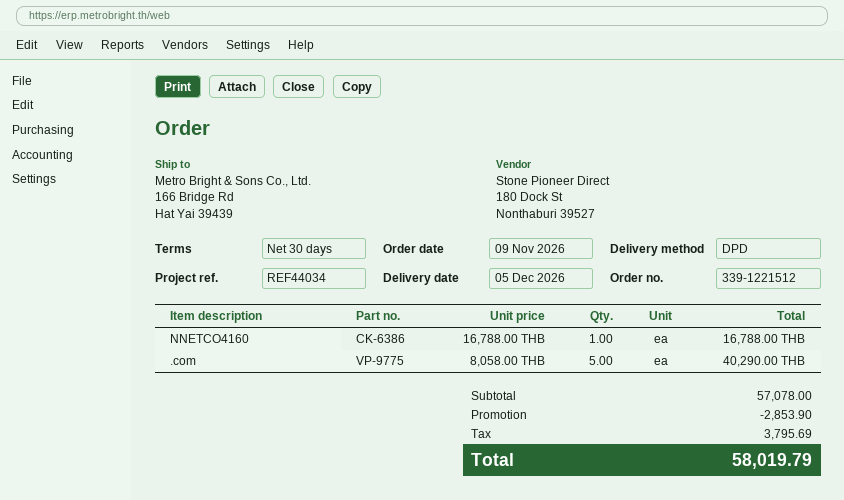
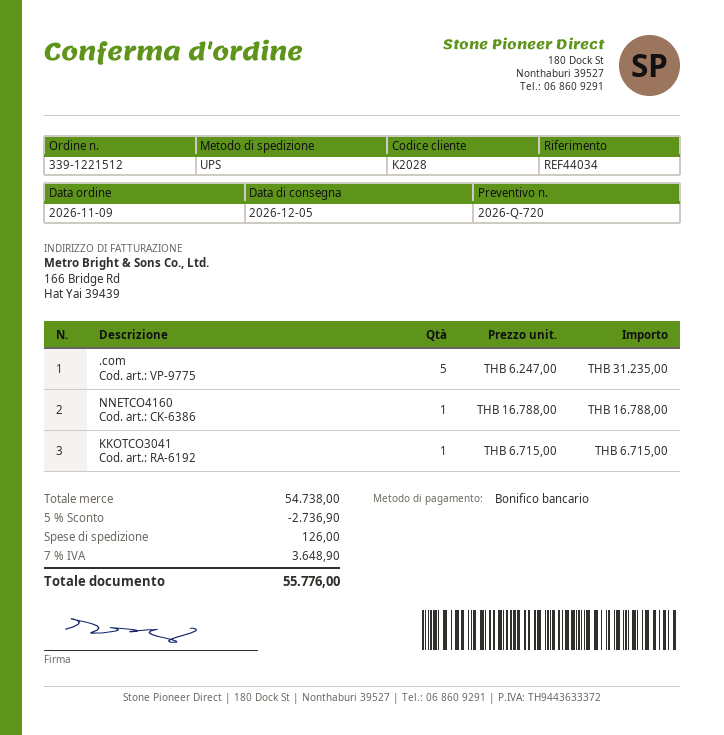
shipping method: DPD -> UPS
.com: 5 x 8058.00 = 40290.00 -> 5 x 6247.00 = 31235.00
KKOTCO3041: none -> 1 x 6715.00 = 6715.00
subtotal: 57078.00 -> 54738.00
discount: 2853.90 -> 2736.90
shipping: none -> 126.00
tax: 3795.69 -> 3648.90
total: 58019.79 -> 55776.00

